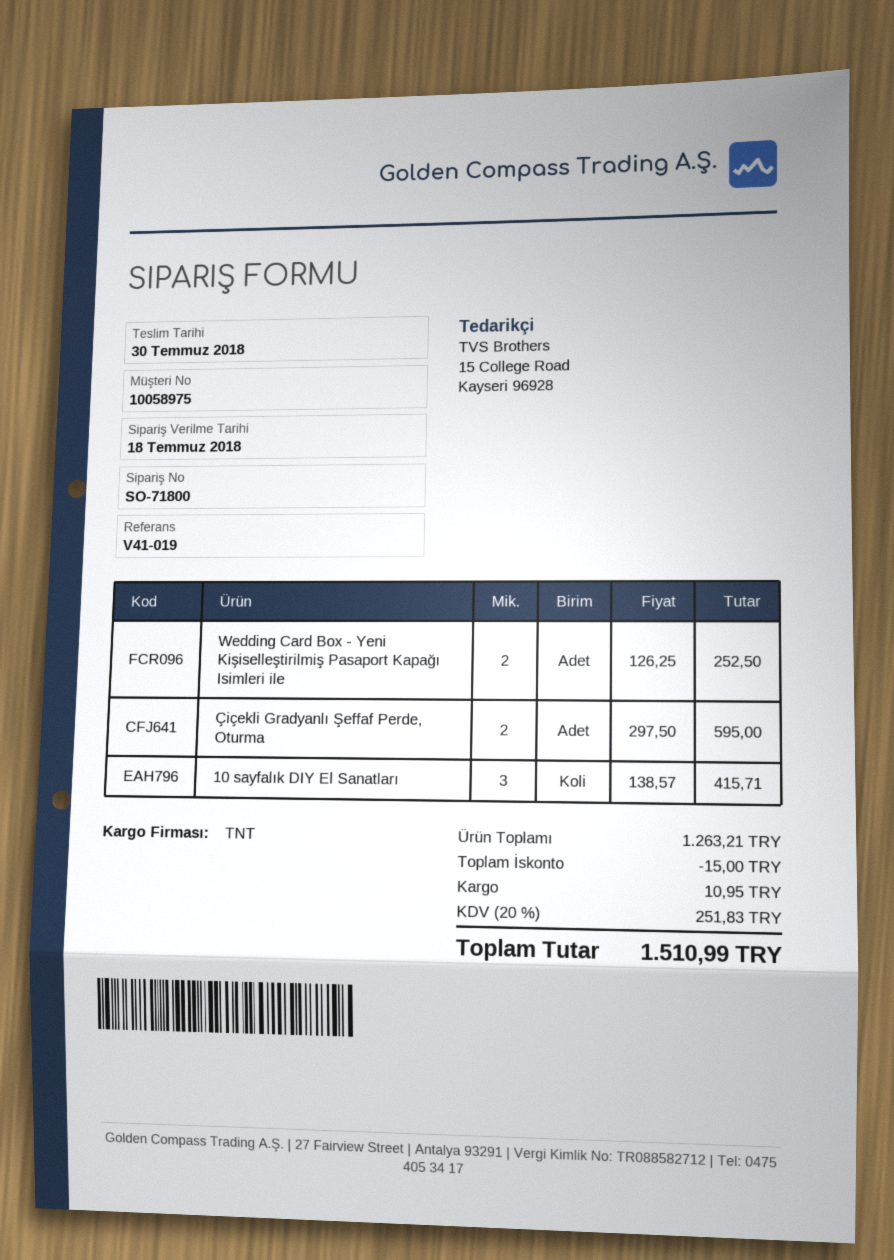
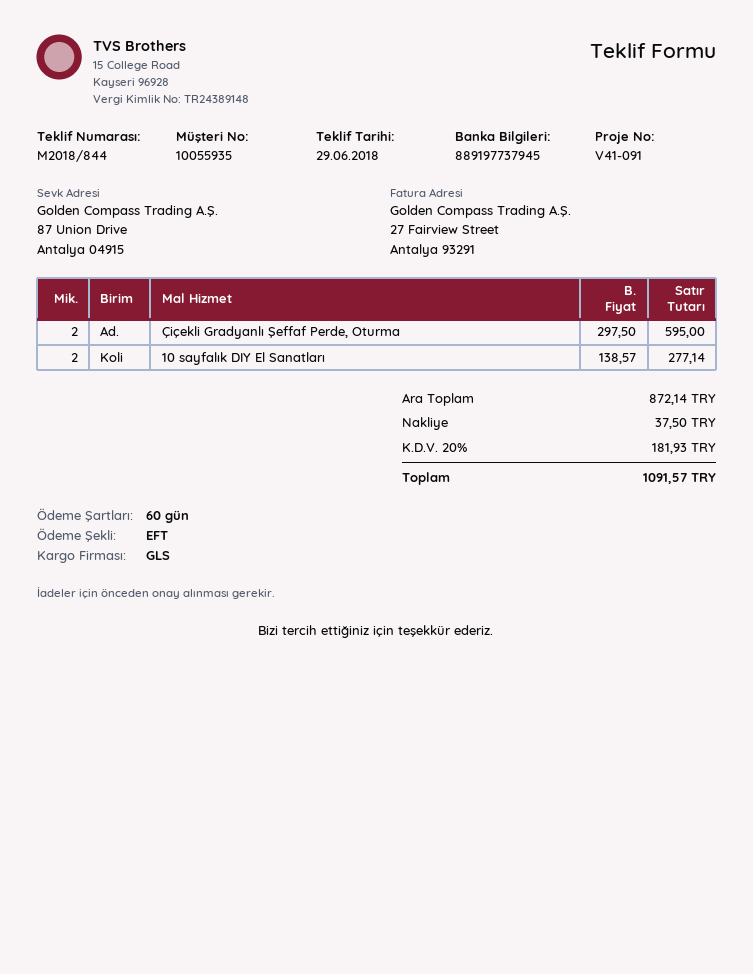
customer number: 10058975 -> 10055935
reference: V41-019 -> V41-091
shipping method: TNT -> GLS
Wedding Card Box - Yeni Kişiselleştirilmiş Pasaport Kapağı Isimleri ile: 2 x 126.25 = 252.50 -> none
10 sayfalık DIY El Sanatları: 3 x 138.57 = 415.71 -> 2 x 138.57 = 277.14
subtotal: 1263.21 -> 872.14
discount: 15.00 -> none
shipping: 10.95 -> 37.50
tax: 20% = 251.83 -> 20% = 181.93
total: 1510.99 -> 1091.57

